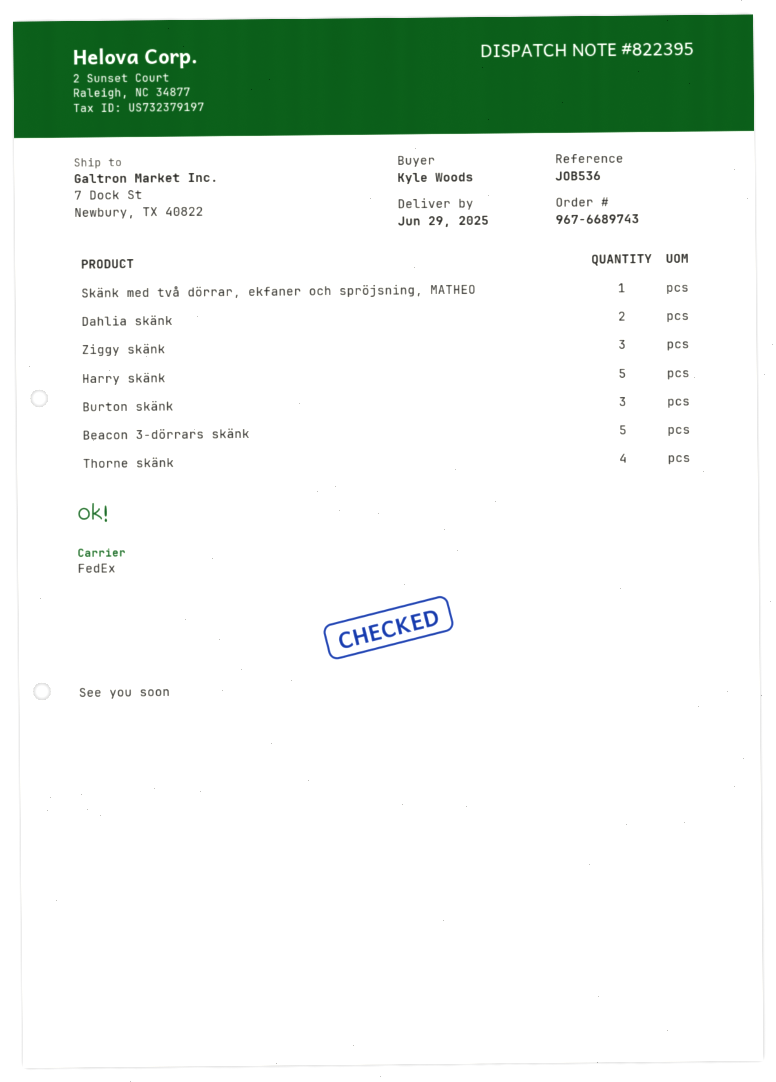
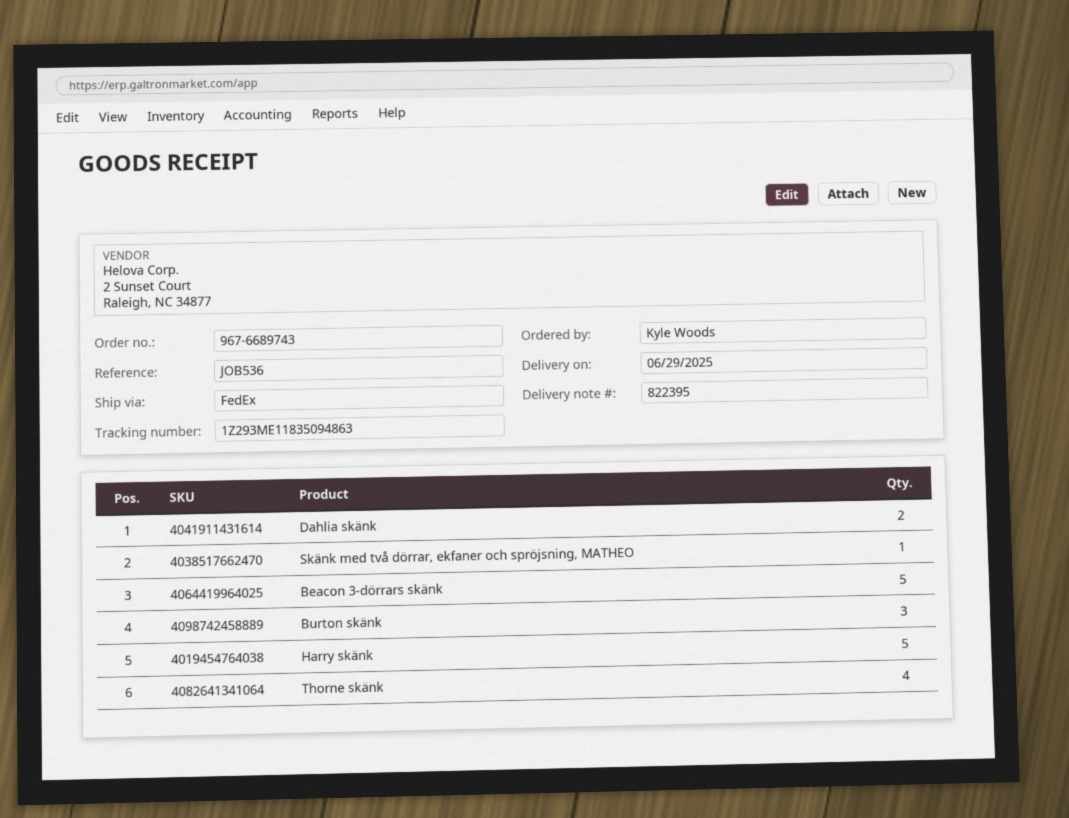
Ziggy skänk: 3 -> none

